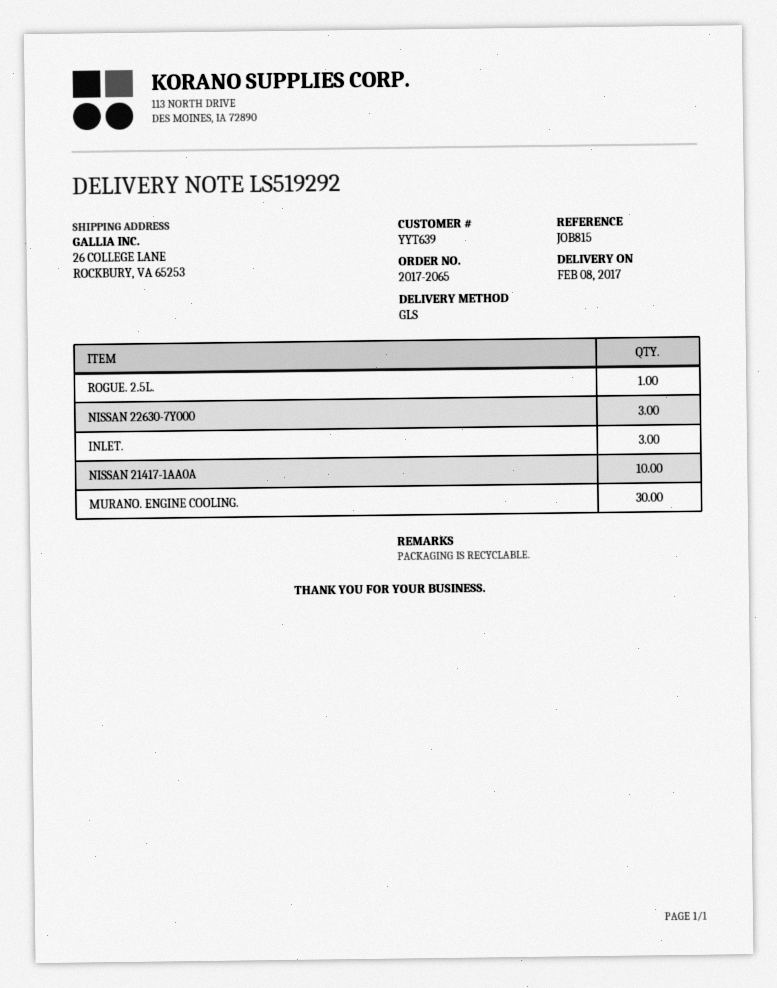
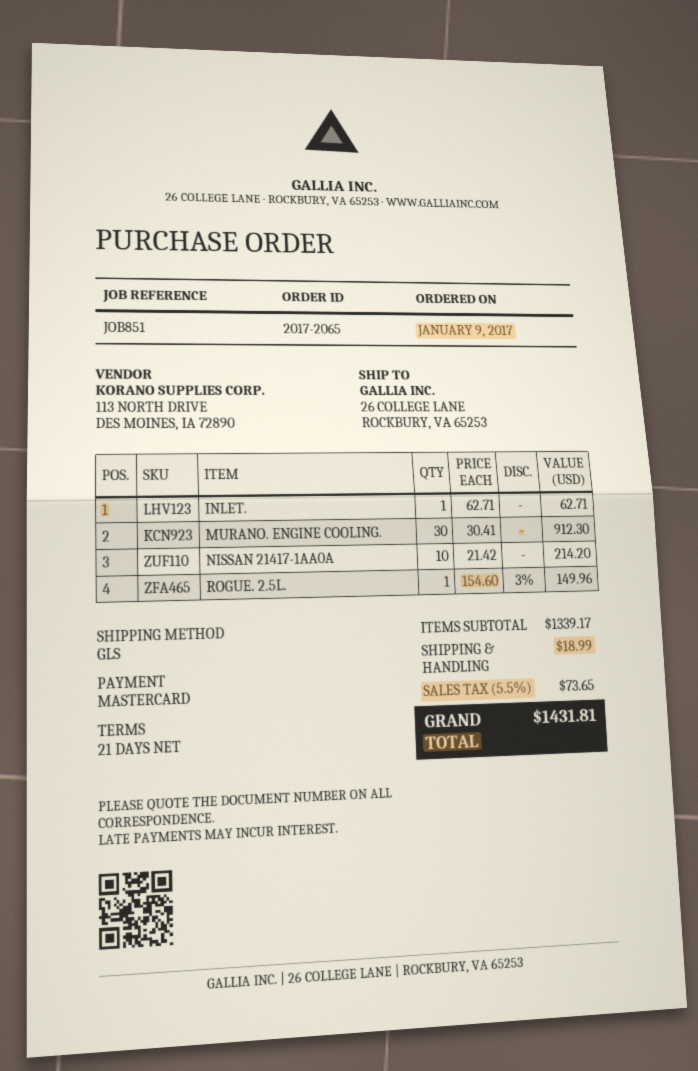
reference: JOB815 -> JOB851
NISSAN 22630-7Y000: 3 -> none
INLET.: 3 -> 1

